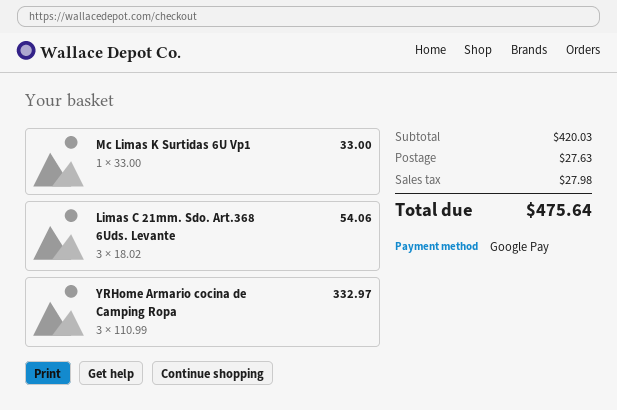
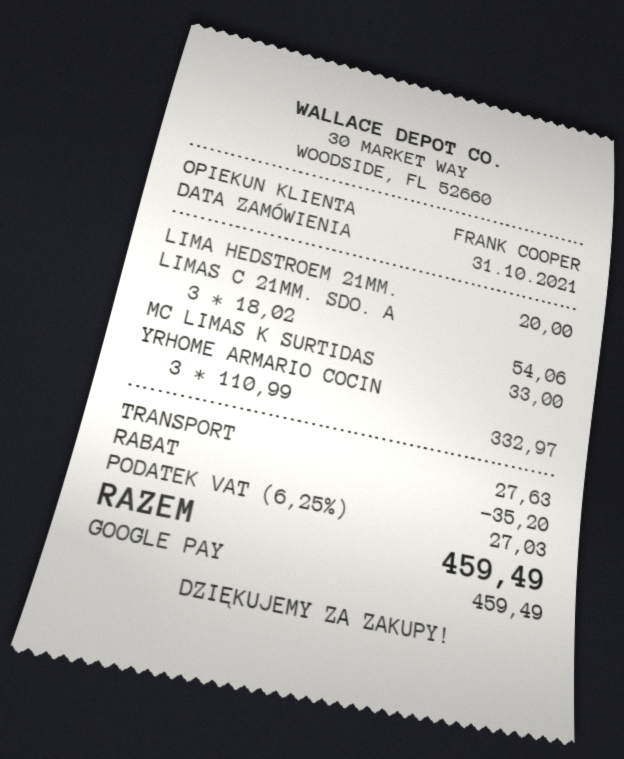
LIMA HEDSTROEM 21MM.: none -> 1 x 20.00 = 20.00
discount: none -> 35.20
tax: 27.98 -> 27.03
total: 475.64 -> 459.49

